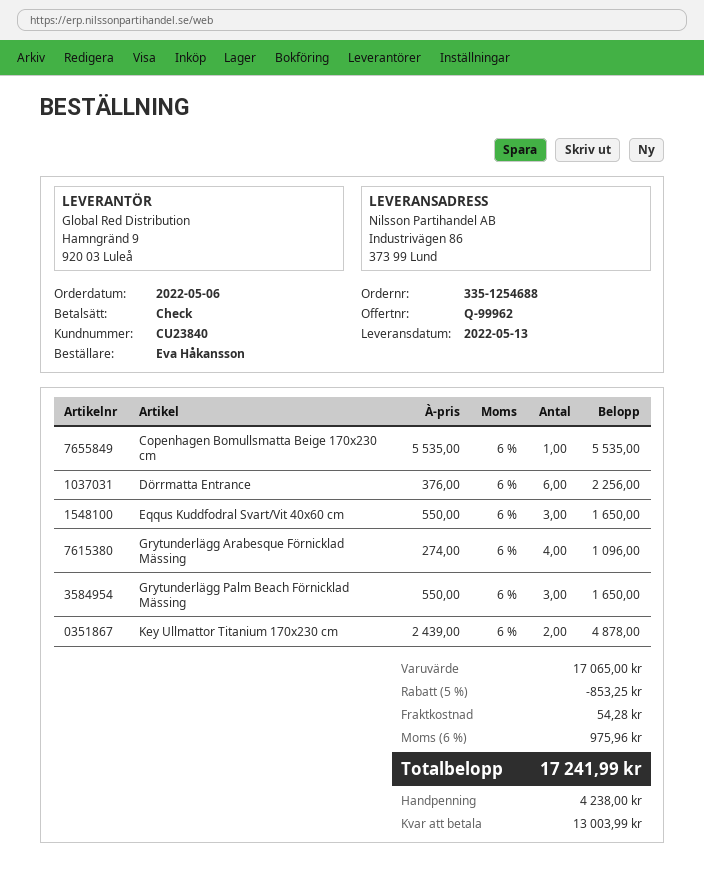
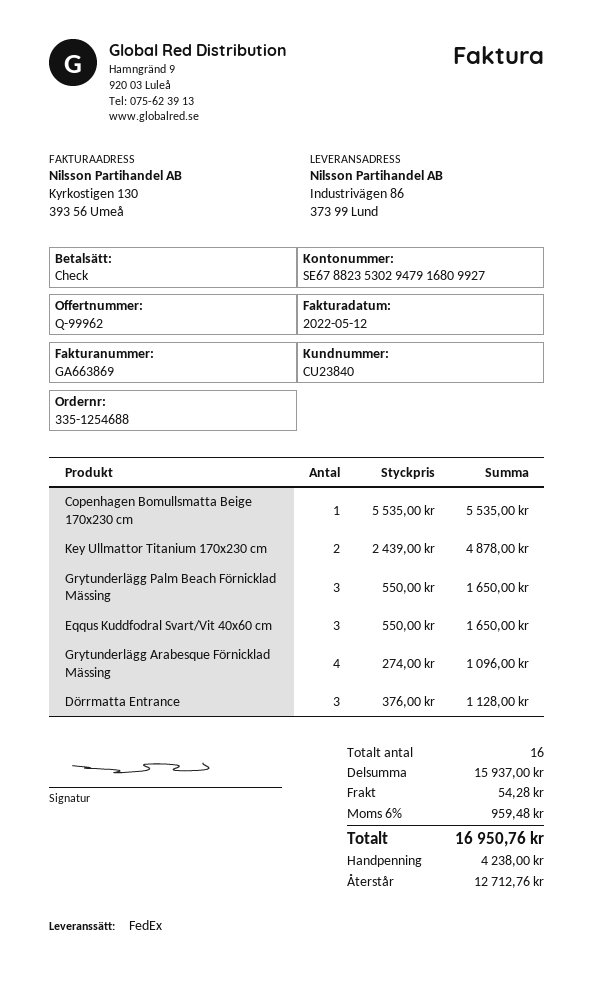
Dörrmatta Entrance: 6 x 376.00 = 2256.00 -> 3 x 376.00 = 1128.00
subtotal: 17065.00 -> 15937.00
discount: 5% = 853.25 -> none
tax: 6% = 975.96 -> 6% = 959.48
total: 17241.99 -> 16950.76
balance: 13003.99 -> 12712.76

